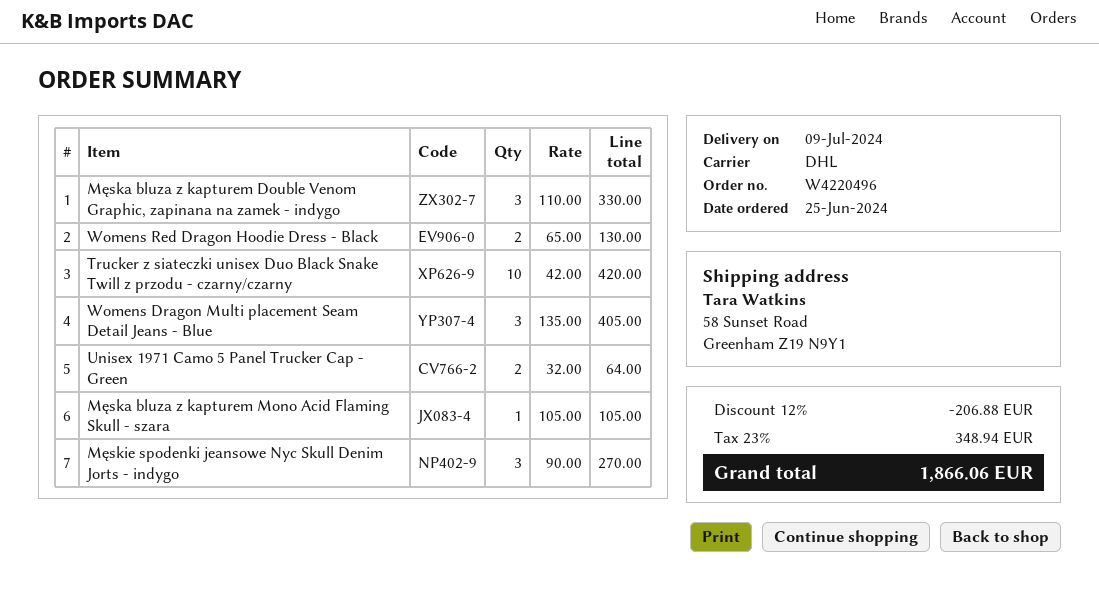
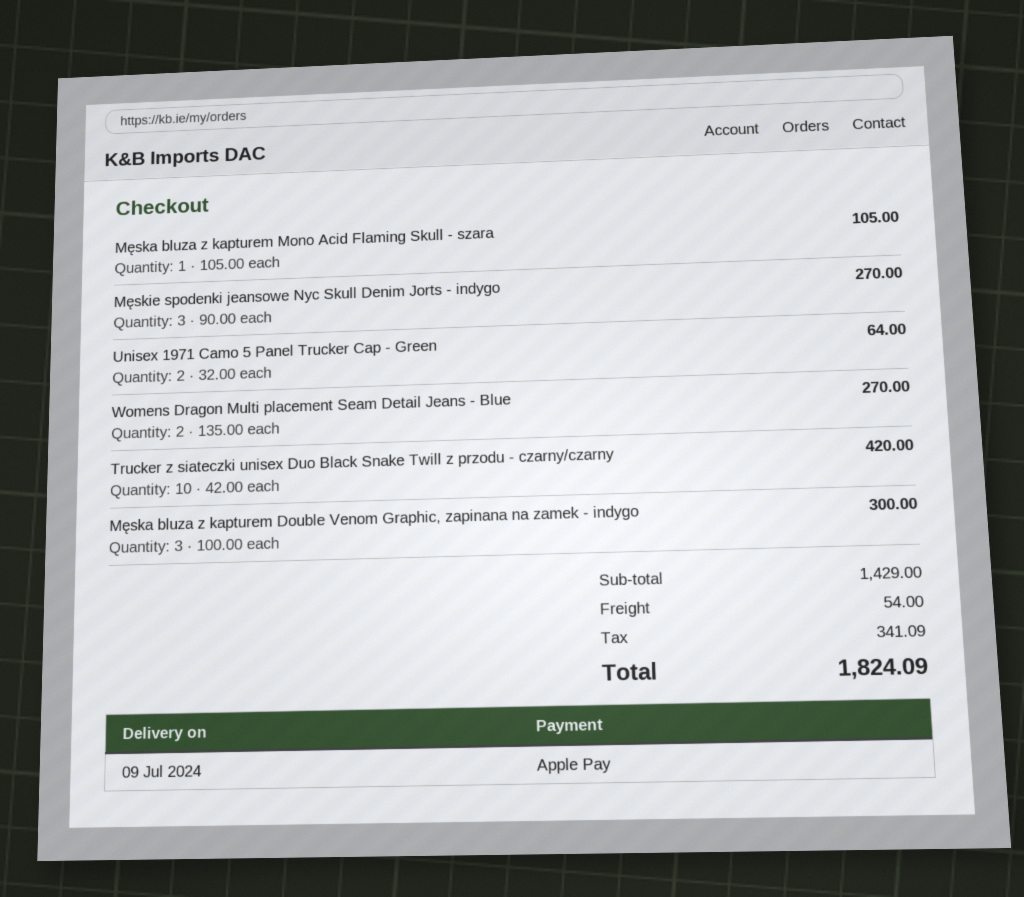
Męska bluza z kapturem Double Venom Graphic, zapinana na zamek - indygo: 3 x 110.00 = 330.00 -> 3 x 100.00 = 300.00
Womens Red Dragon Hoodie Dress - Black: 2 x 65.00 = 130.00 -> none
Womens Dragon Multi placement Seam Detail Jeans - Blue: 3 x 135.00 = 405.00 -> 2 x 135.00 = 270.00
discount: 12% = 206.88 -> none
shipping: none -> 54.00
tax: 348.94 -> 341.09
total: 1866.06 -> 1824.09

